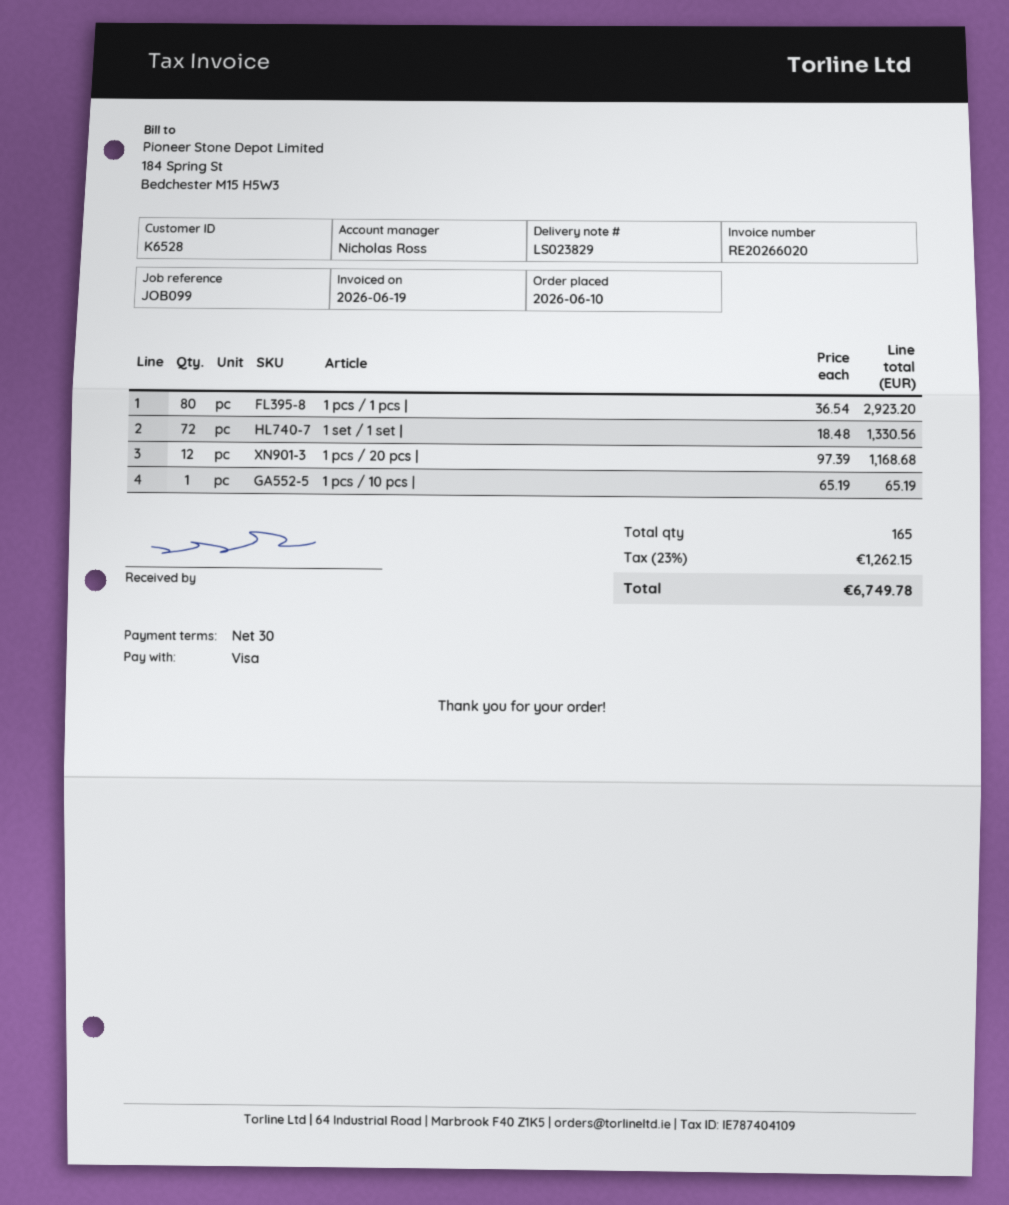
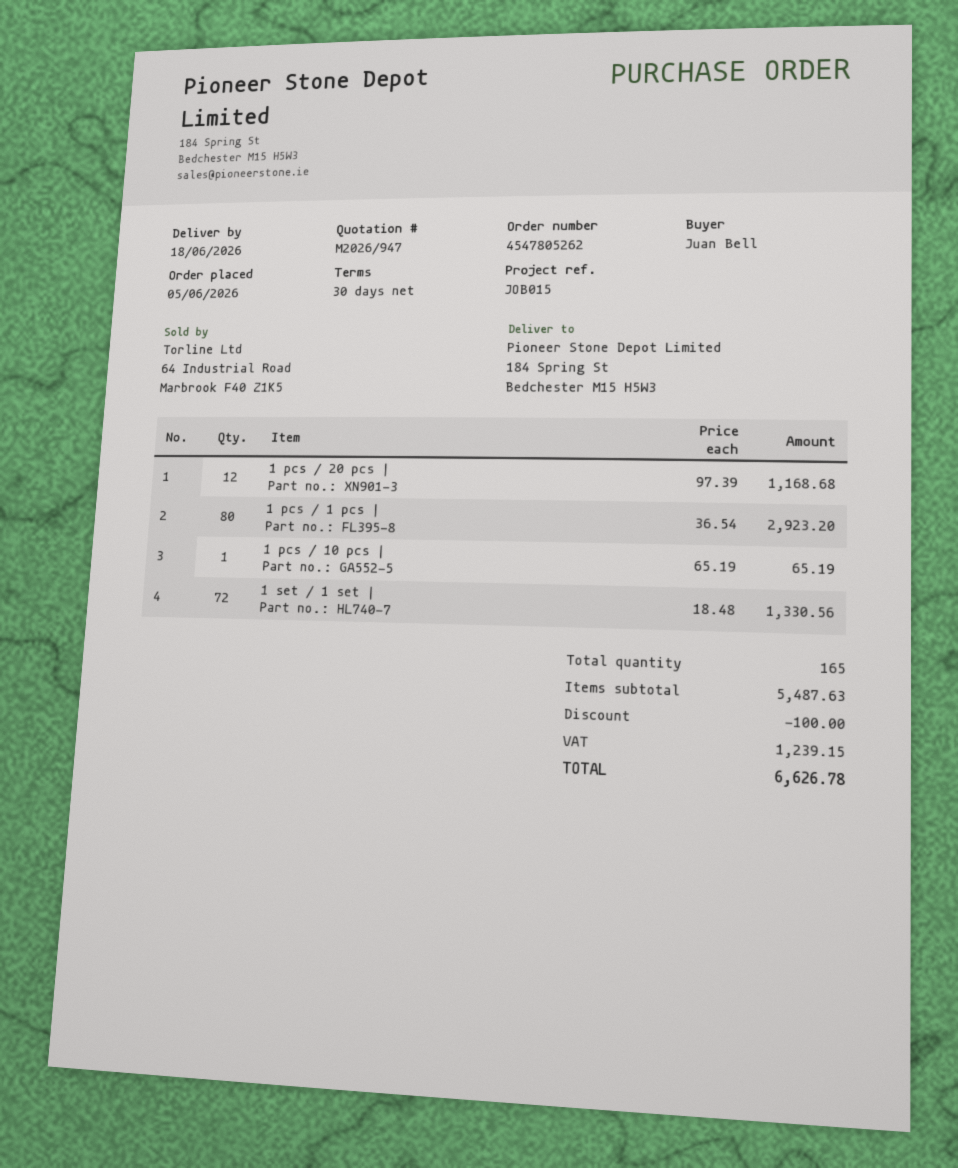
order date: 2026-06-10 -> 2026-06-05
reference: JOB099 -> JOB015
discount: none -> 100.00
tax: 1262.15 -> 1239.15
total: 6749.78 -> 6626.78

